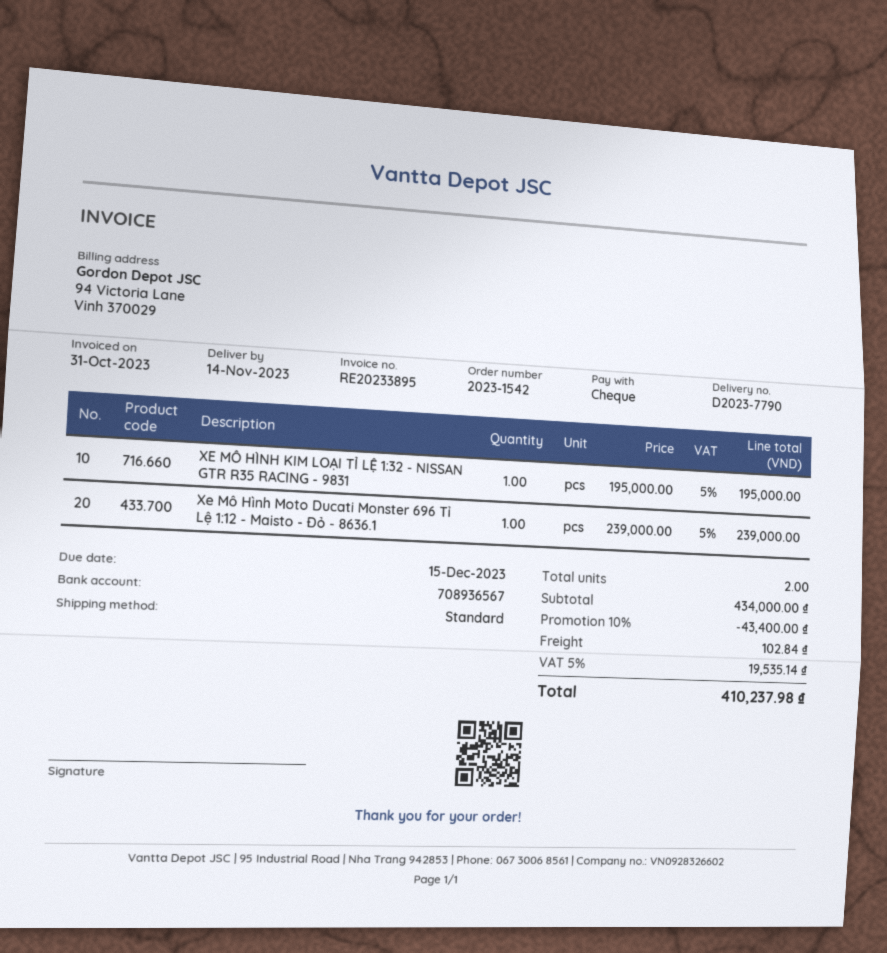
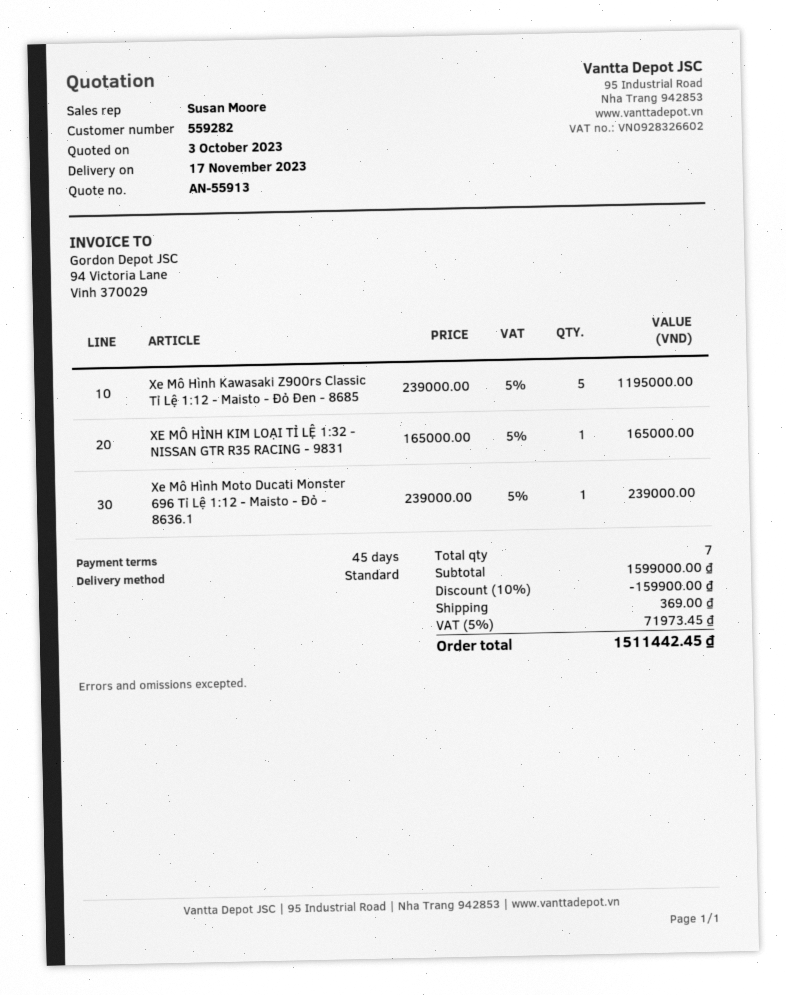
delivery date: 2023-11-14 -> 2023-11-17
XE MÔ HÌNH KIM LOẠI TỈ LỆ 1:32 - NISSAN GTR R35 RACING - 9831: 1 x 195000.00 = 195000.00 -> 1 x 165000.00 = 165000.00
Xe Mô Hình Kawasaki Z900rs Classic Tỉ Lệ 1:12 - Maisto - Đỏ Đen - 8685: none -> 5 x 239000.00 = 1195000.00
total quantity: 2 -> 7
subtotal: 434000.00 -> 1599000.00
discount: 10% = 43400.00 -> 10% = 159900.00
shipping: 102.84 -> 369.00
tax: 5% = 19535.14 -> 5% = 71973.45
total: 410237.98 -> 1511442.45

